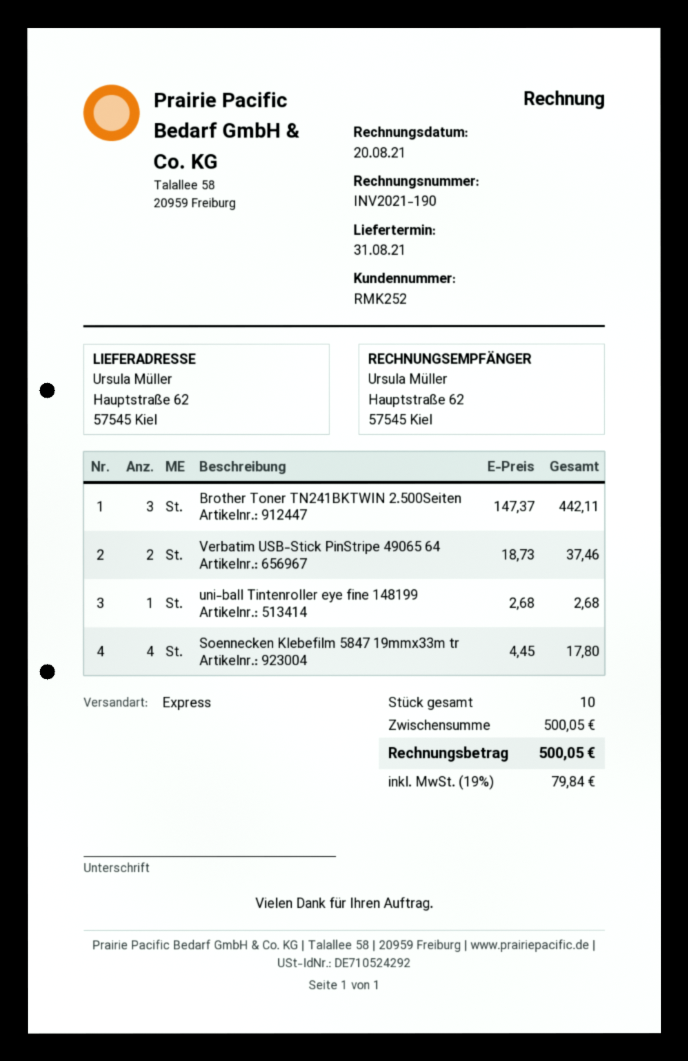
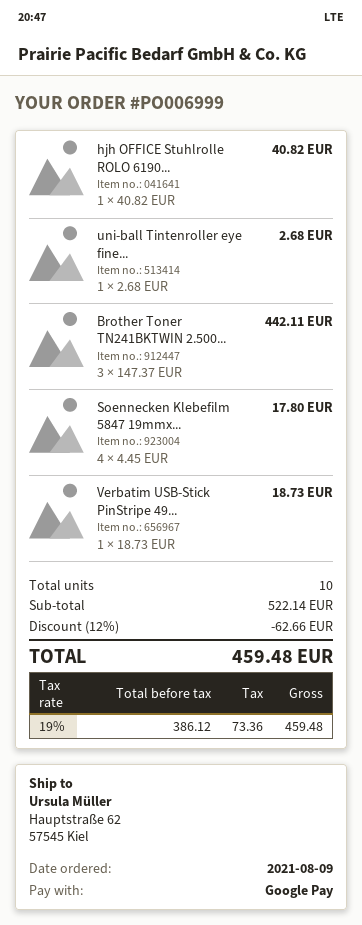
Verbatim USB-Stick PinStripe 49065 64: 2 x 18.73 = 37.46 -> 1 x 18.73 = 18.73
hjh OFFICE Stuhlrolle ROLO 6190...: none -> 1 x 40.82 = 40.82
subtotal: 500.05 -> 522.14
discount: none -> 12% = 62.66
tax: 19% = 79.84 -> 19% = 73.36
total: 500.05 -> 459.48

